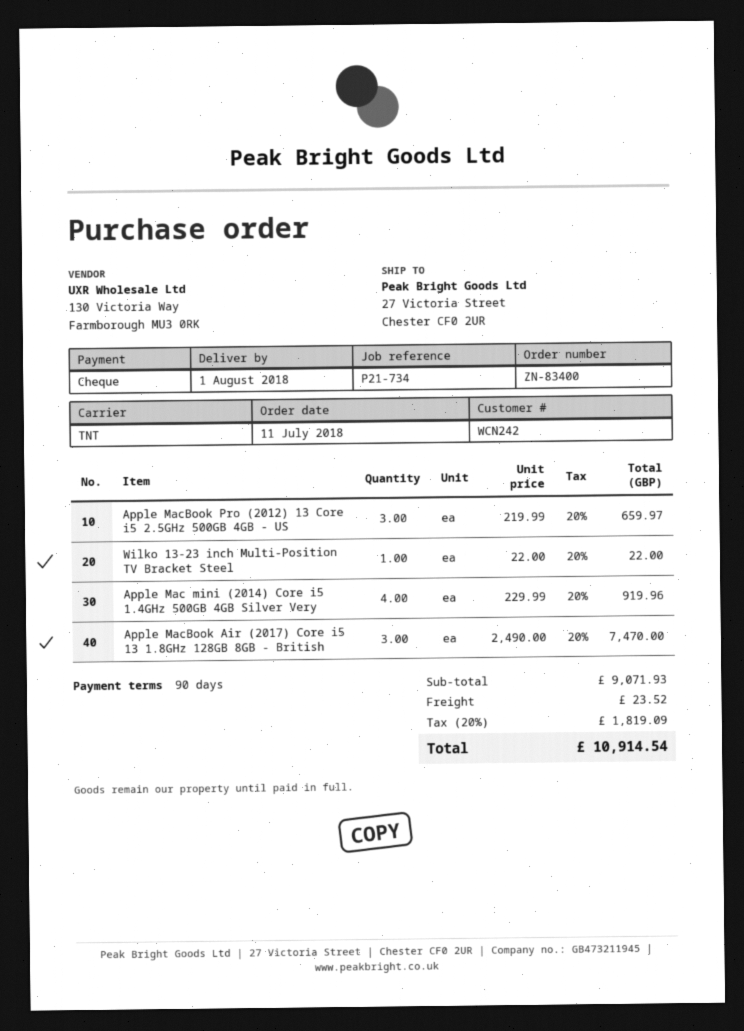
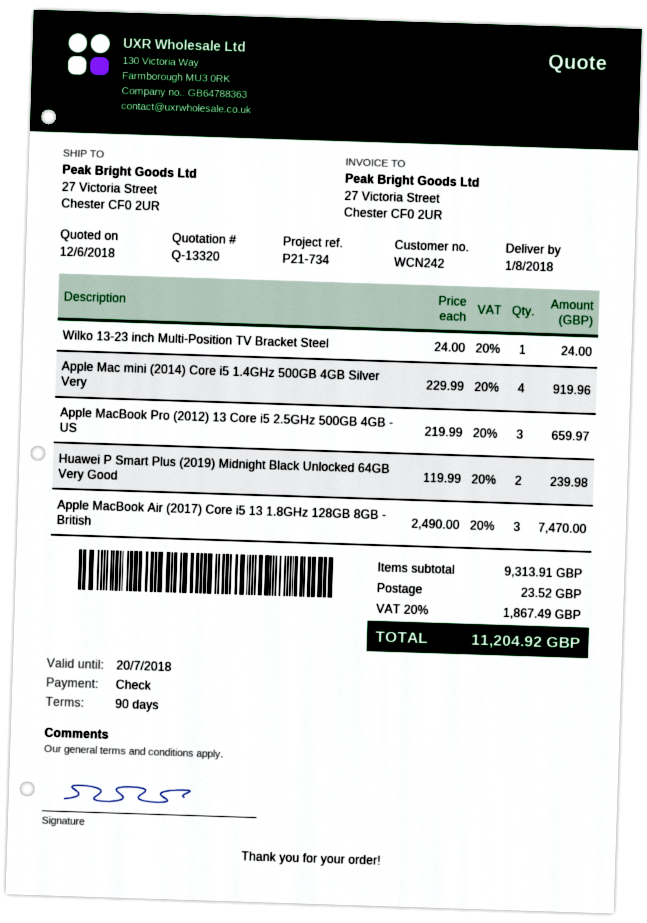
Wilko 13-23 inch Multi-Position TV Bracket Steel: 1 x 22.00 = 22.00 -> 1 x 24.00 = 24.00
Huawei P Smart Plus (2019) Midnight Black Unlocked 64GB Very Good: none -> 2 x 119.99 = 239.98
subtotal: 9071.93 -> 9313.91
tax: 20% = 1819.09 -> 20% = 1867.49
total: 10914.54 -> 11204.92

